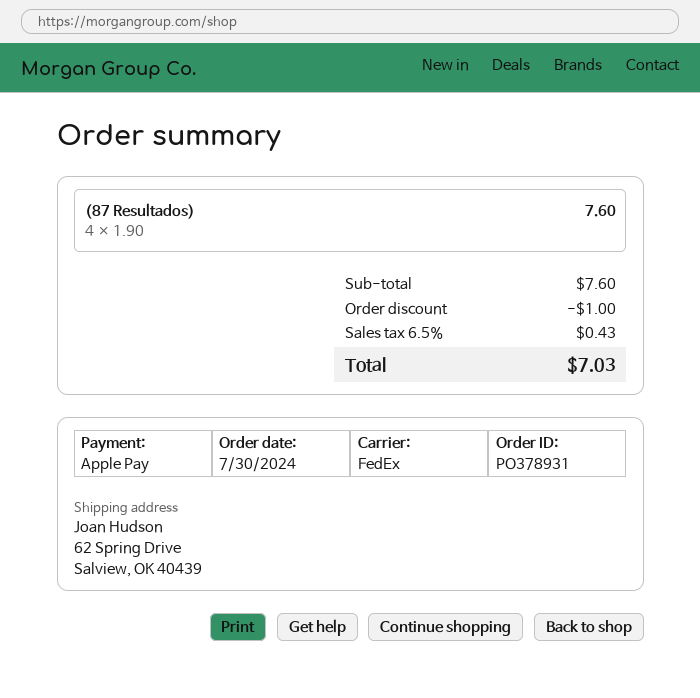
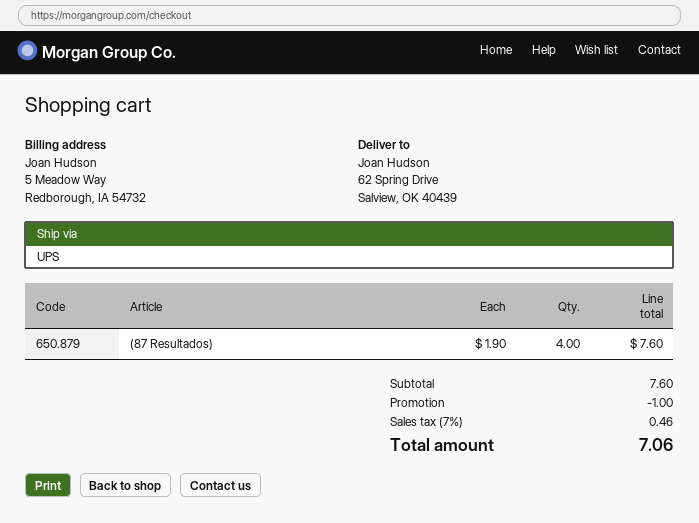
shipping method: FedEx -> UPS
tax: 6.5% = 0.43 -> 7% = 0.46
total: 7.03 -> 7.06

